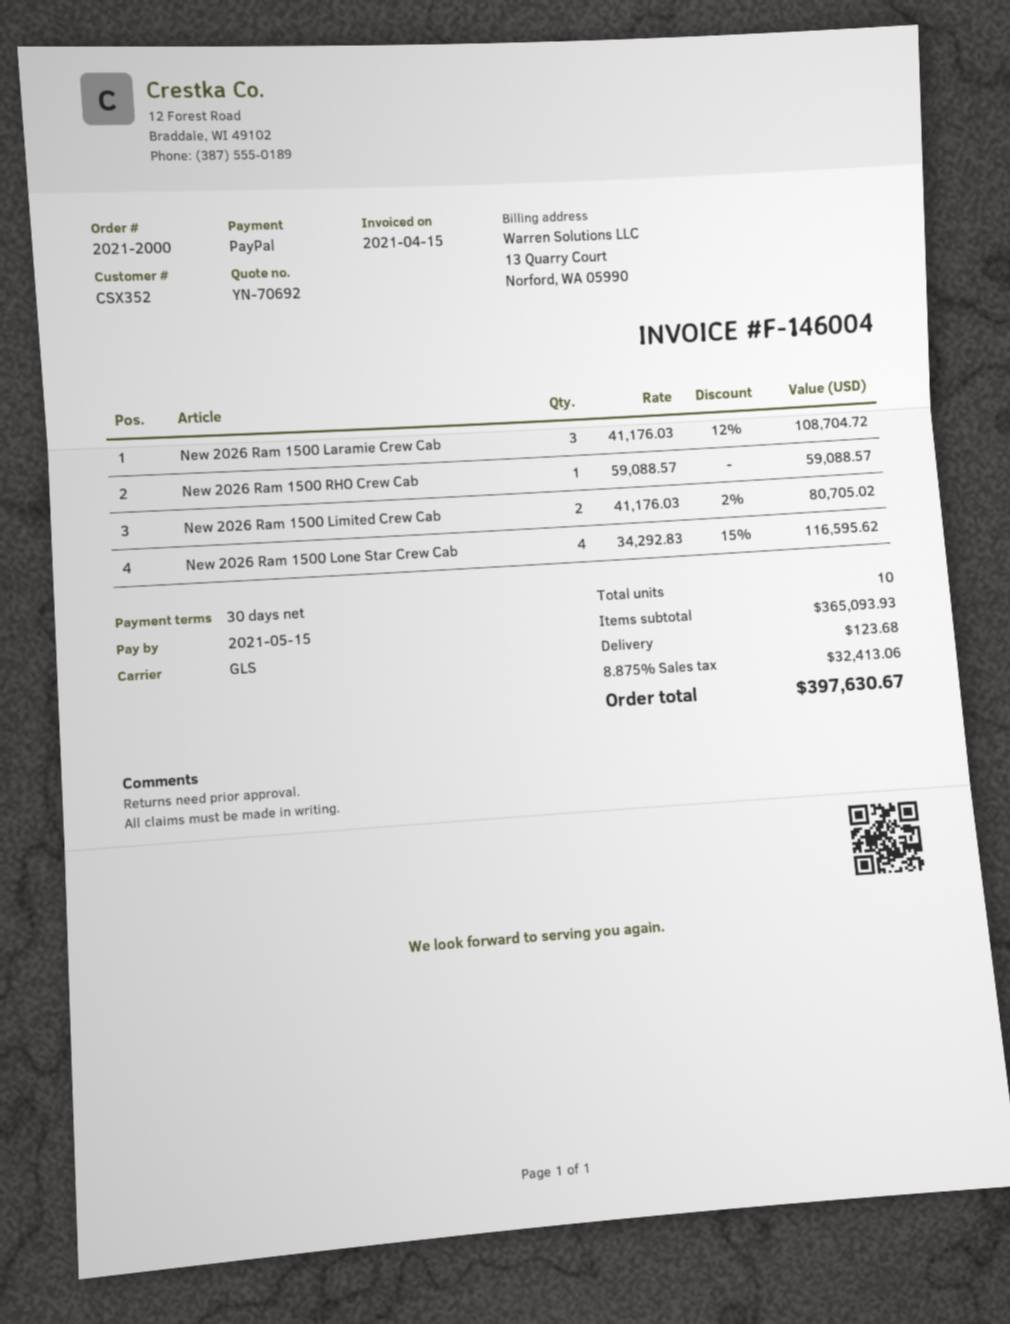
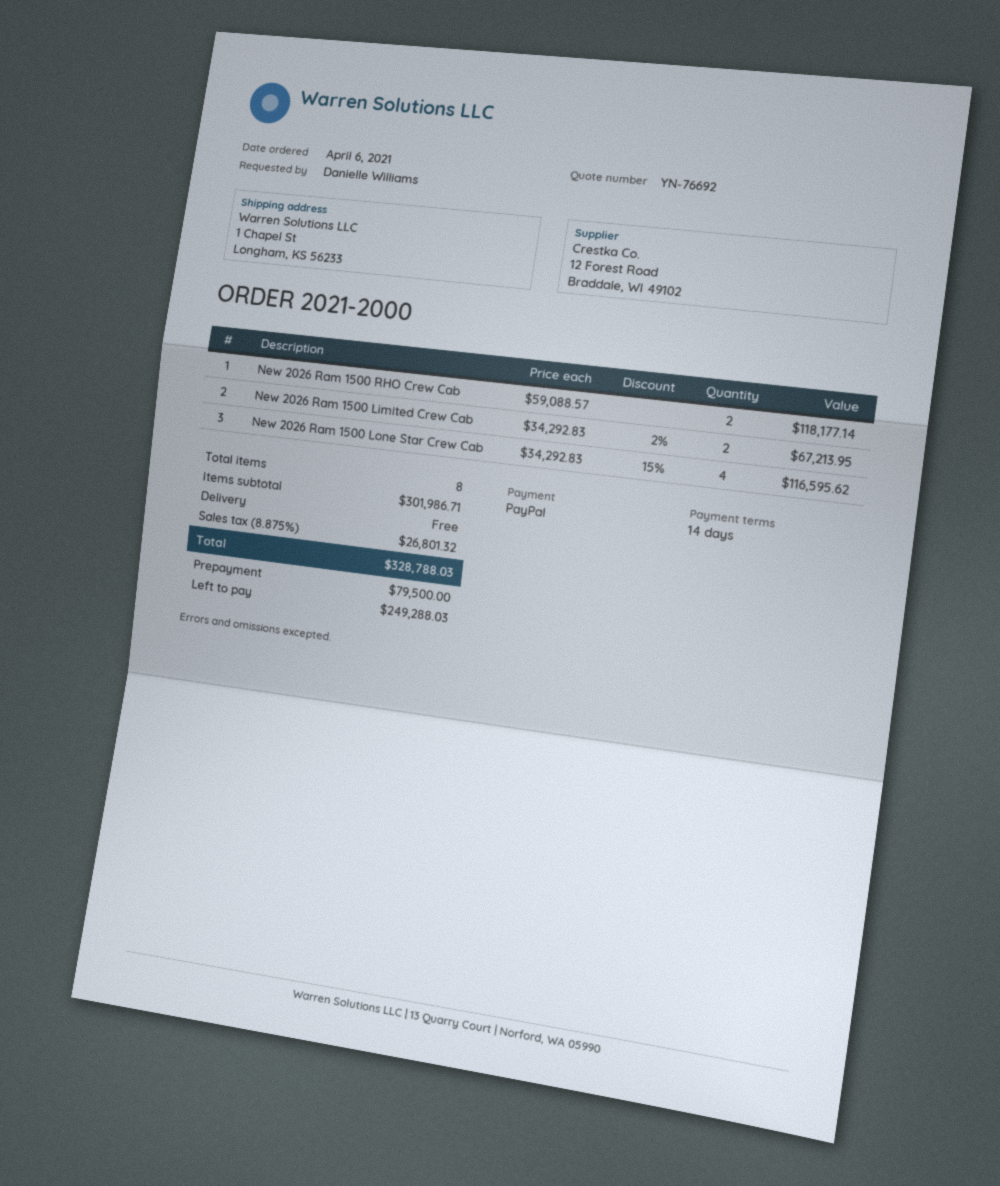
quote number: YN-70692 -> YN-76692
payment terms: 30 days -> 14 days
New 2026 Ram 1500 Laramie Crew Cab: 3 x 41176.03 - 12% = 108704.72 -> none
New 2026 Ram 1500 RHO Crew Cab: 1 x 59088.57 = 59088.57 -> 2 x 59088.57 = 118177.14
New 2026 Ram 1500 Limited Crew Cab: 2 x 41176.03 - 2% = 80705.02 -> 2 x 34292.83 - 2% = 67213.95
total quantity: 10 -> 8
subtotal: 365093.93 -> 301986.71
shipping: 123.68 -> 0.00
tax: 8.875% = 32413.06 -> 8.875% = 26801.32
total: 397630.67 -> 328788.03

